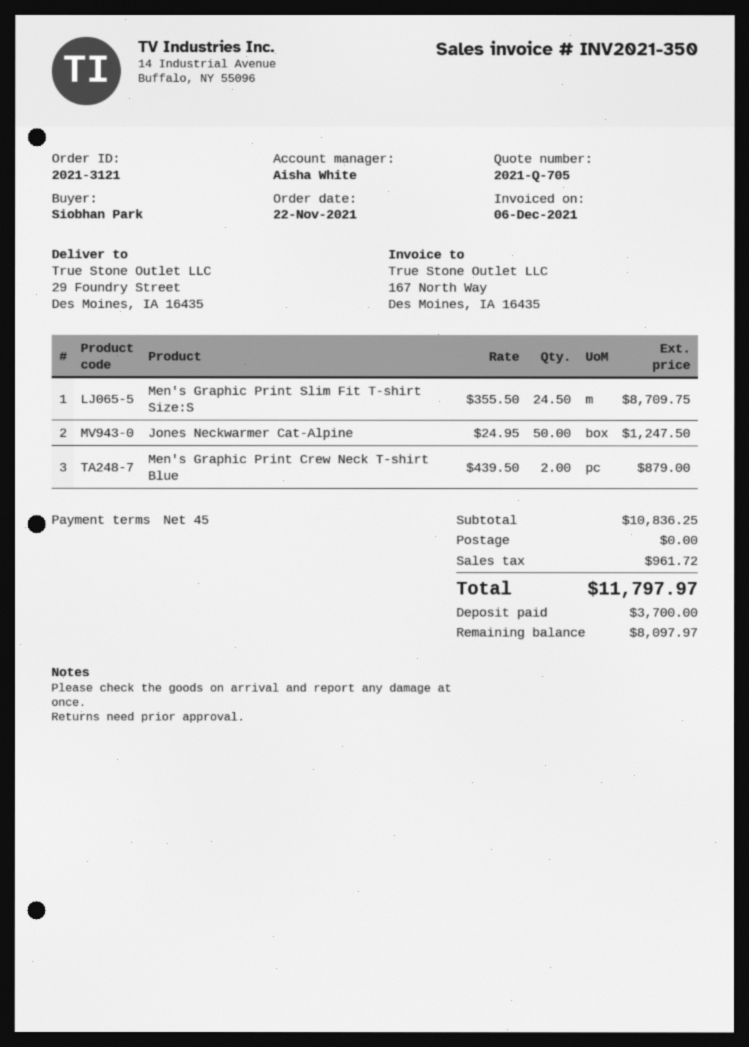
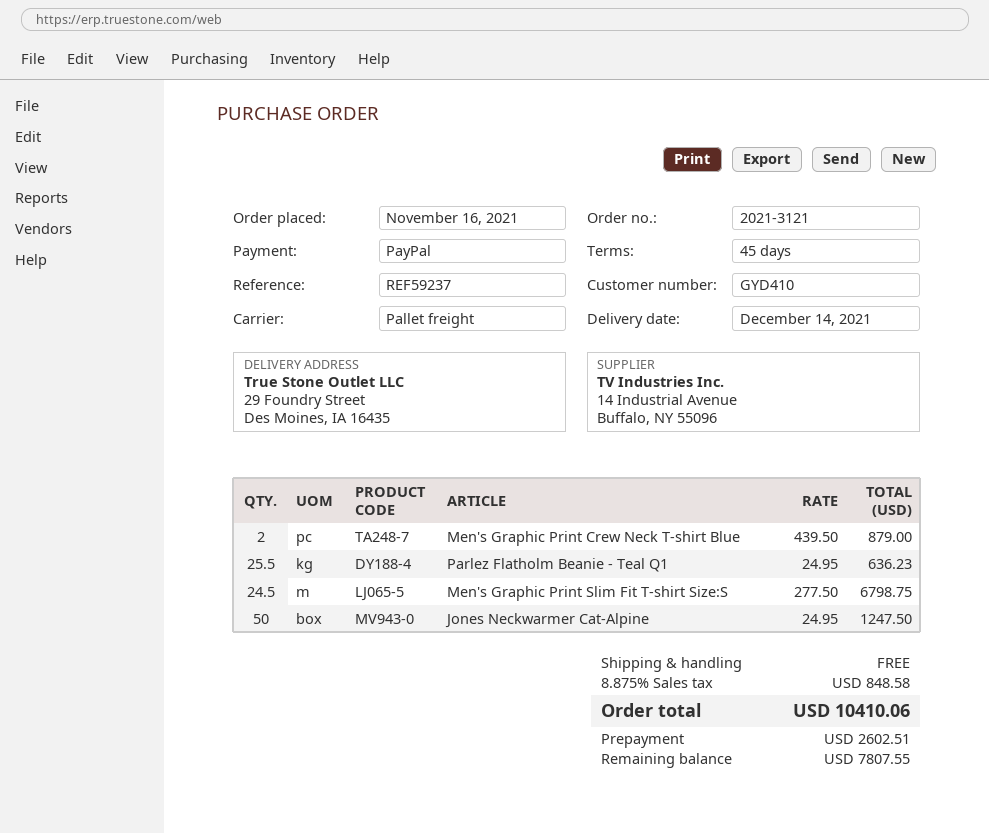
order date: 2021-11-22 -> 2021-11-16
Men's Graphic Print Slim Fit T-shirt Size:S: 24.5 x 355.50 = 8709.75 -> 24.5 x 277.50 = 6798.75
Parlez Flatholm Beanie - Teal Q1: none -> 25.5 x 24.95 = 636.23
tax: 961.72 -> 848.58
total: 11797.97 -> 10410.06
deposit: 3700.00 -> 2602.51
balance: 8097.97 -> 7807.55

